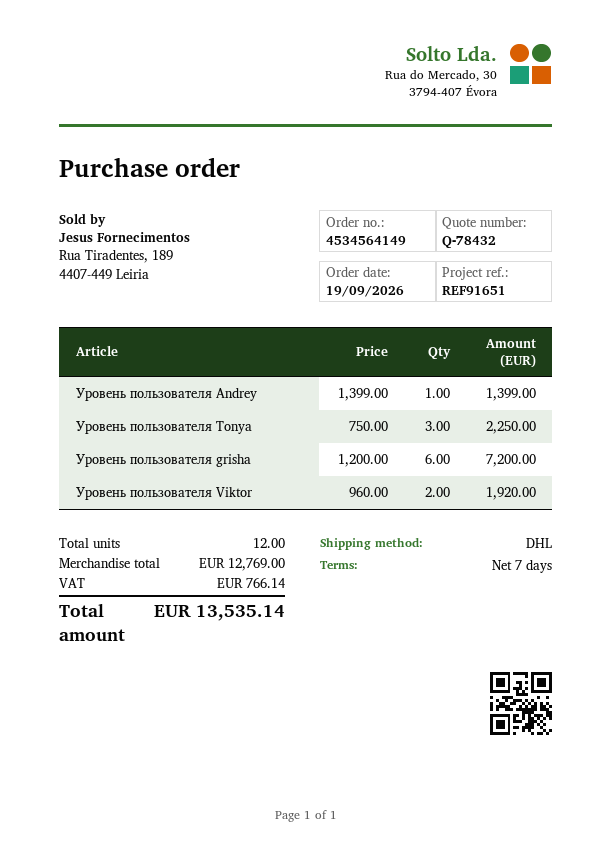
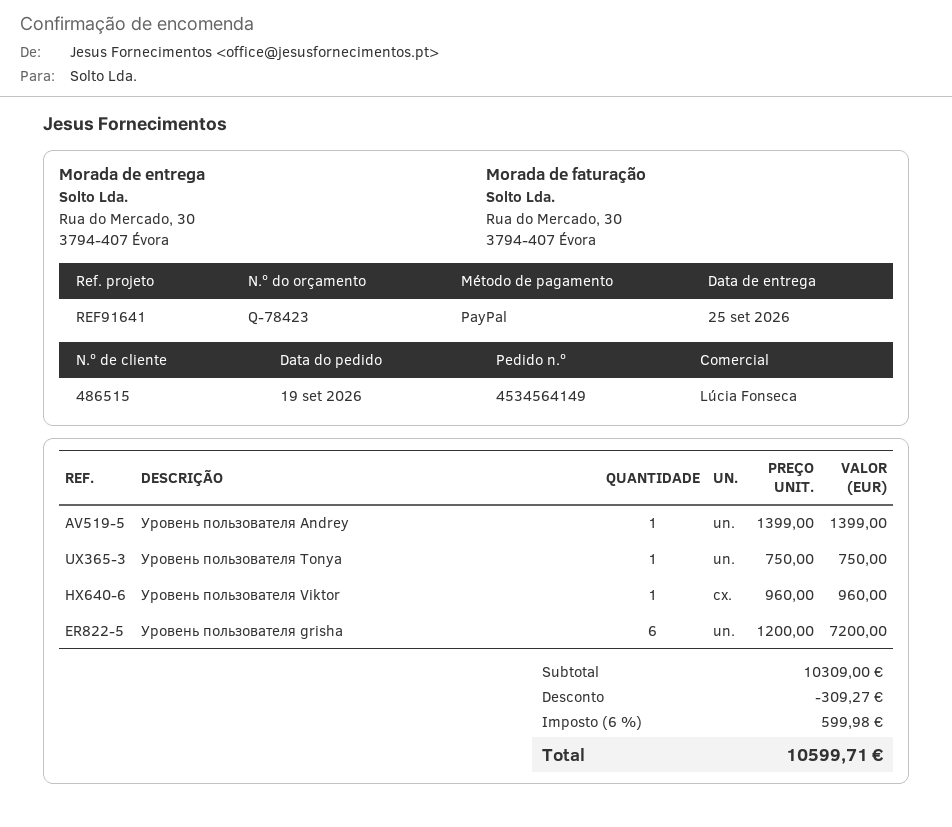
quote number: Q-78432 -> Q-78423
reference: REF91651 -> REF91641
Уровень пользователя Tonya: 3 x 750.00 = 2250.00 -> 1 x 750.00 = 750.00
Уровень пользователя Viktor: 2 x 960.00 = 1920.00 -> 1 x 960.00 = 960.00
subtotal: 12769.00 -> 10309.00
discount: none -> 309.27
tax: 766.14 -> 599.98
total: 13535.14 -> 10599.71

